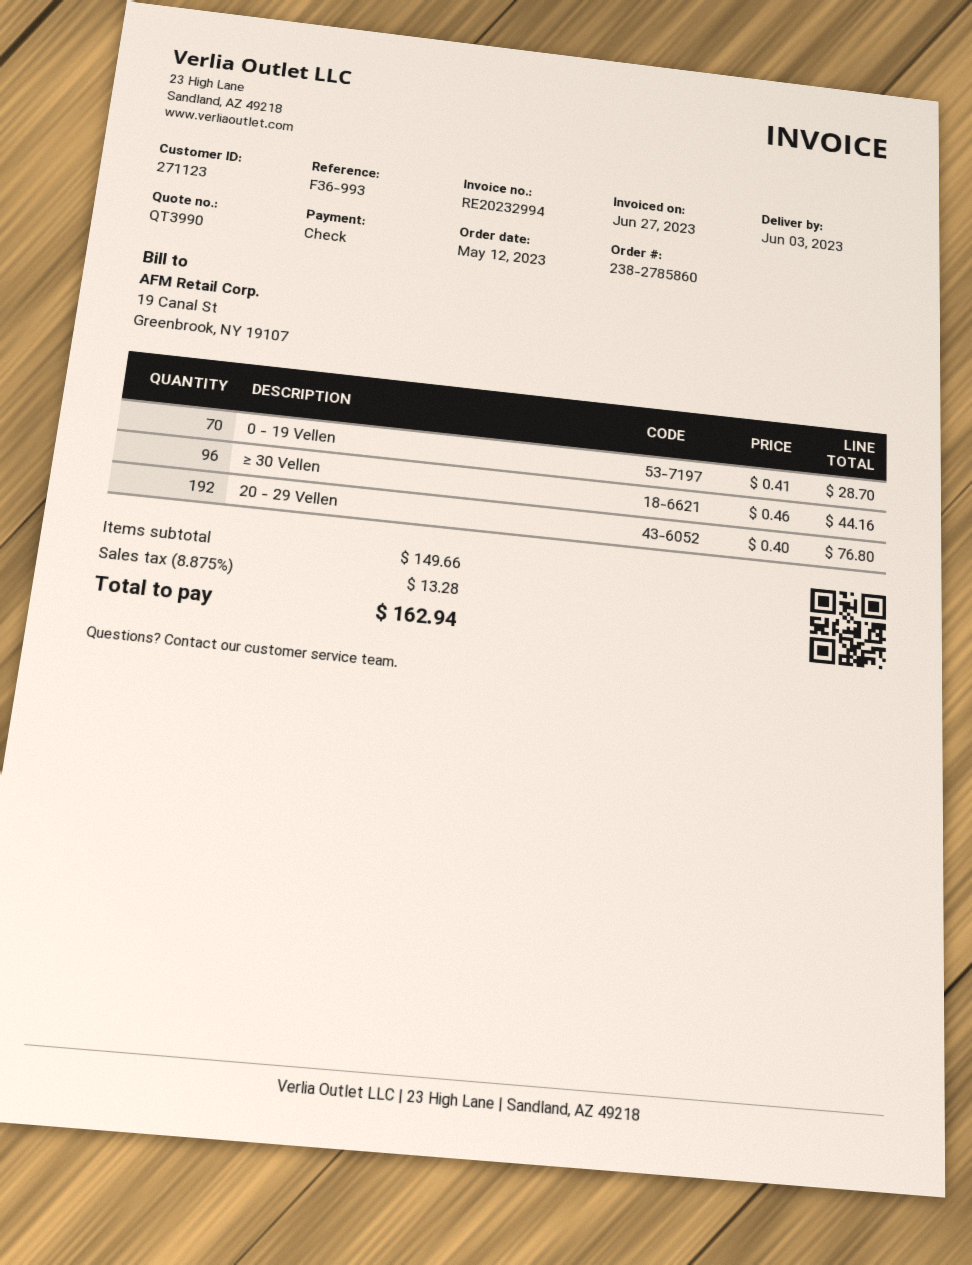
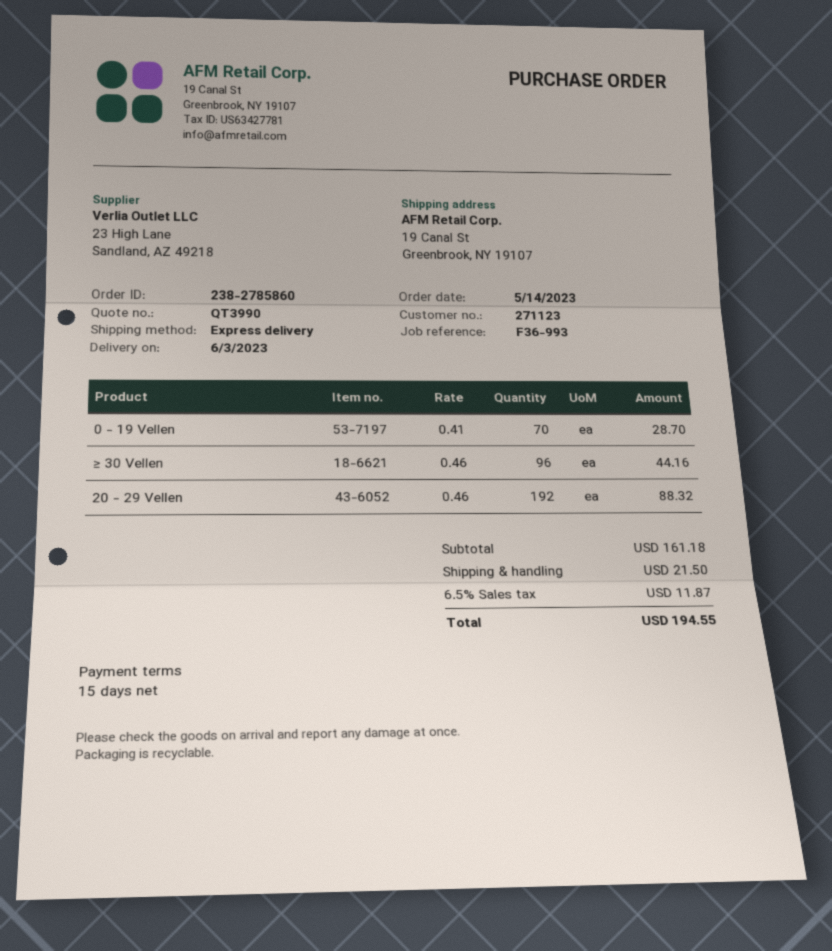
order date: 2023-05-12 -> 2023-05-14
20 - 29 Vellen: 192 x 0.40 = 76.80 -> 192 x 0.46 = 88.32
subtotal: 149.66 -> 161.18
shipping: none -> 21.50
tax: 8.875% = 13.28 -> 6.5% = 11.87
total: 162.94 -> 194.55

